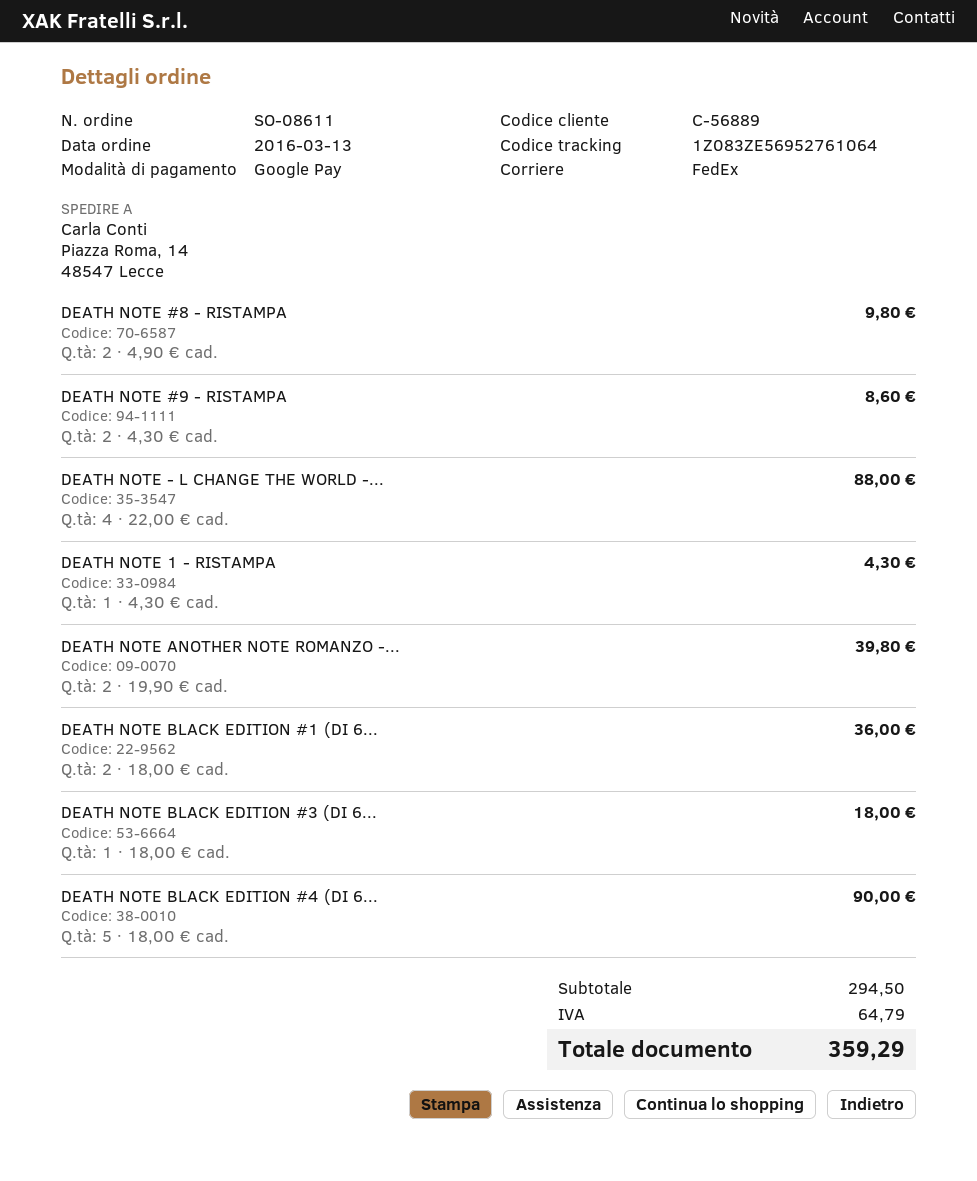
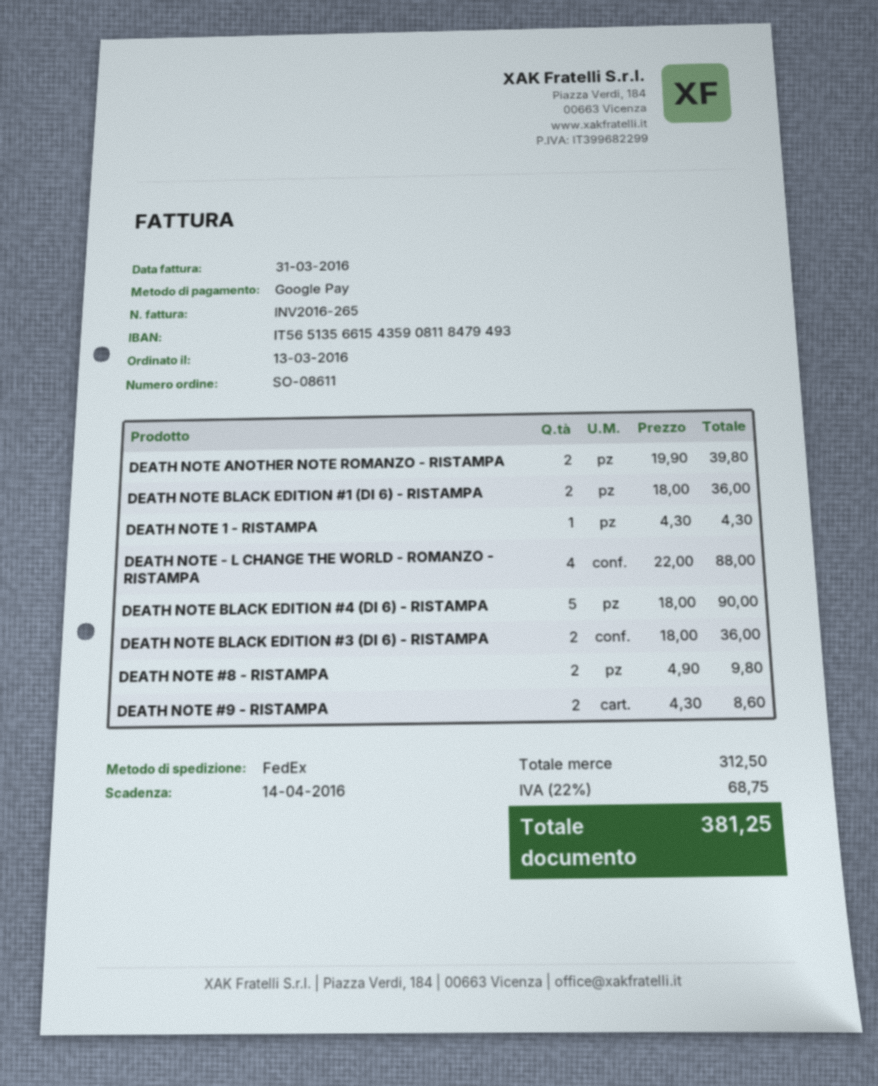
DEATH NOTE BLACK EDITION #3 (DI 6...: 1 x 18.00 = 18.00 -> 2 x 18.00 = 36.00
subtotal: 294.50 -> 312.50
tax: 64.79 -> 68.75
total: 359.29 -> 381.25

